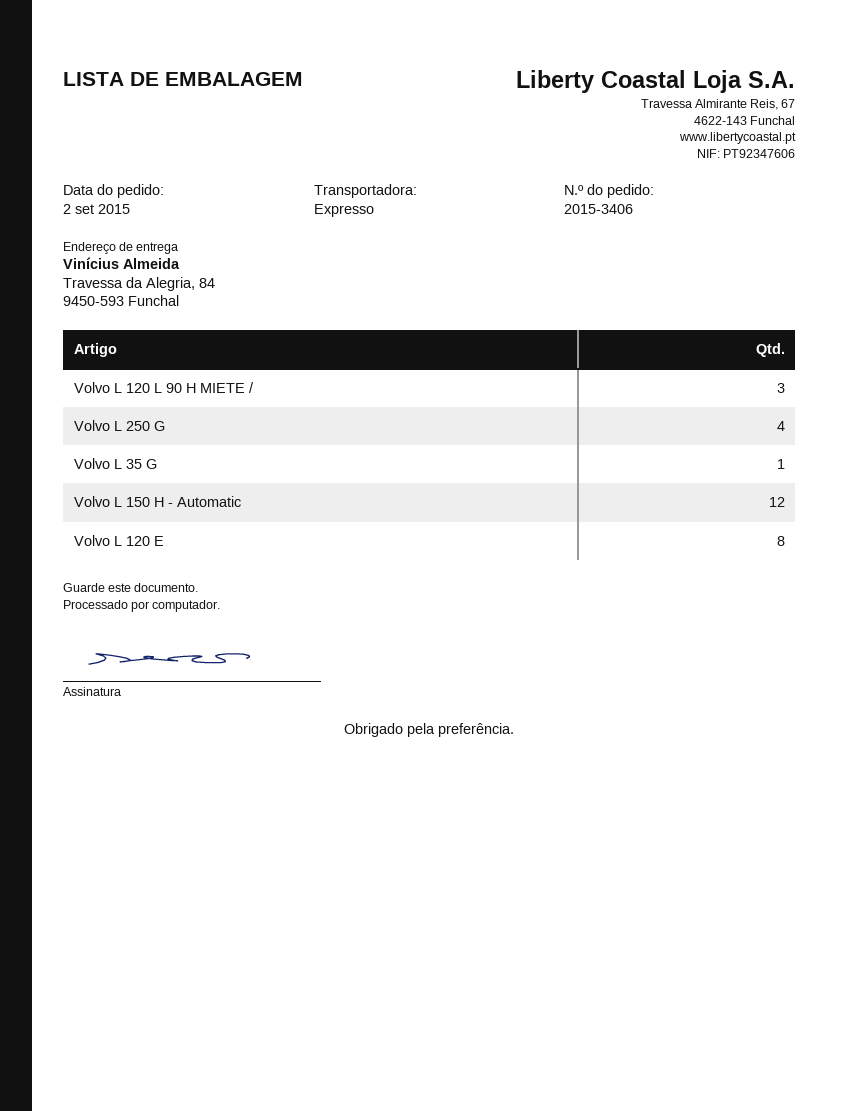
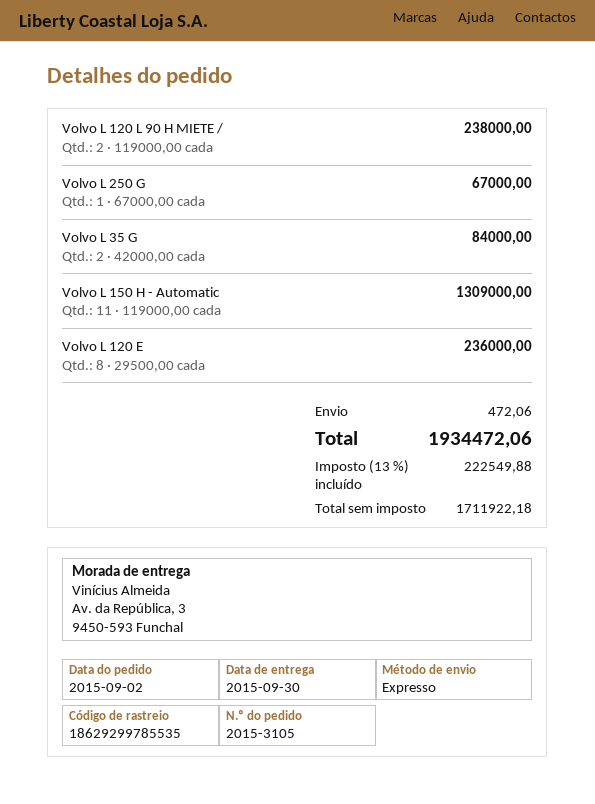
order number: 2015-3406 -> 2015-3105
ship to: Travessa da Alegria, 84, 9450-593 Funchal -> Av. da República, 3, 9450-593 Funchal
Volvo L 120 L 90 H MIETE /: 3 -> 2
Volvo L 250 G: 4 -> 1
Volvo L 35 G: 1 -> 2
Volvo L 150 H - Automatic: 12 -> 11

